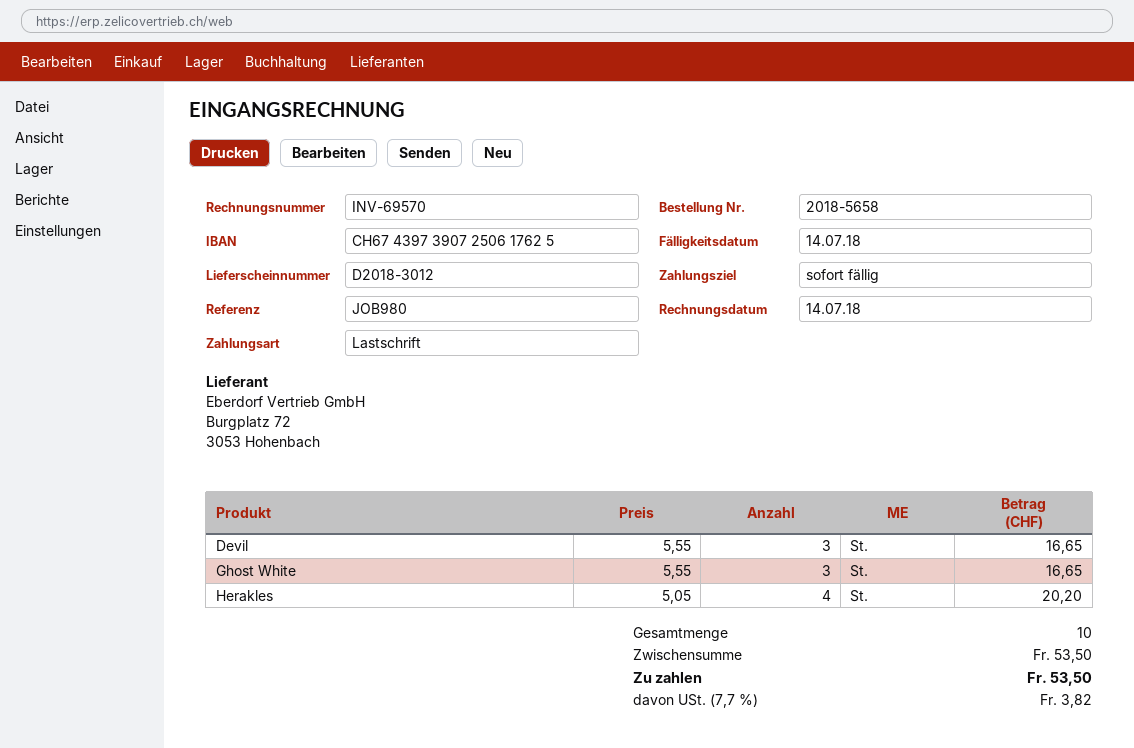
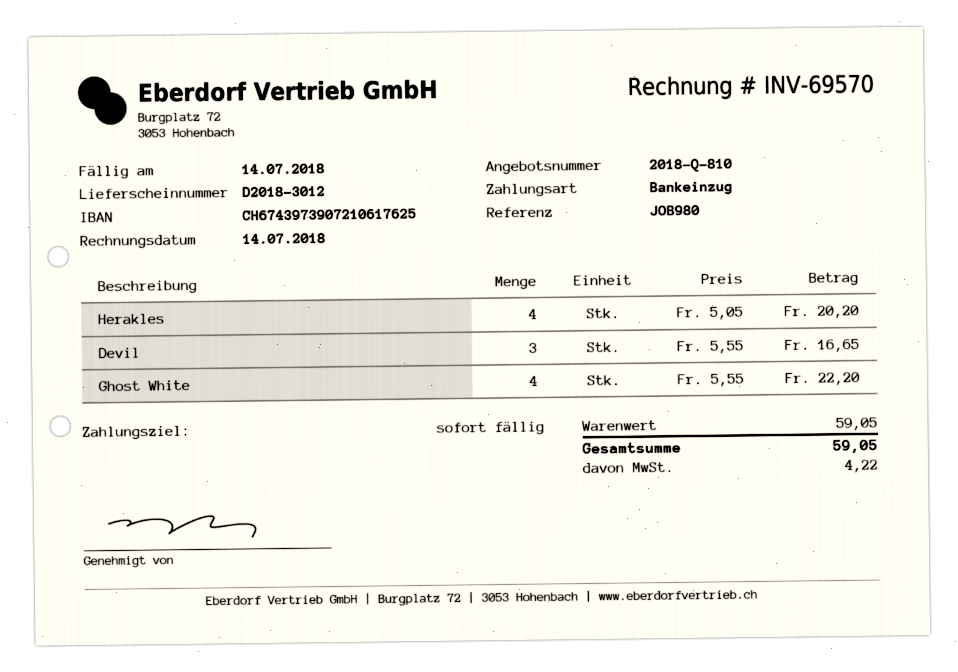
bank account: CH6743973907250617625 -> CH6743973907210617625
Ghost White: 3 x 5.55 = 16.65 -> 4 x 5.55 = 22.20
subtotal: 53.50 -> 59.05
tax: 3.82 -> 4.22
total: 53.50 -> 59.05

